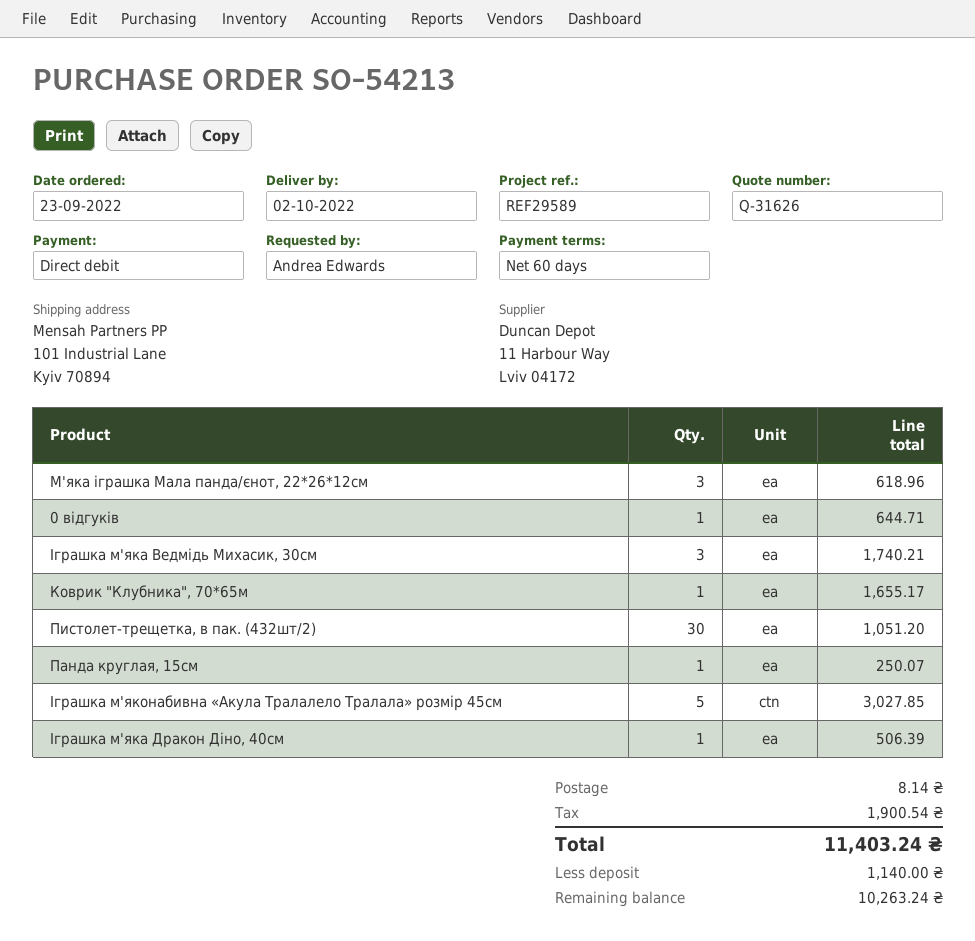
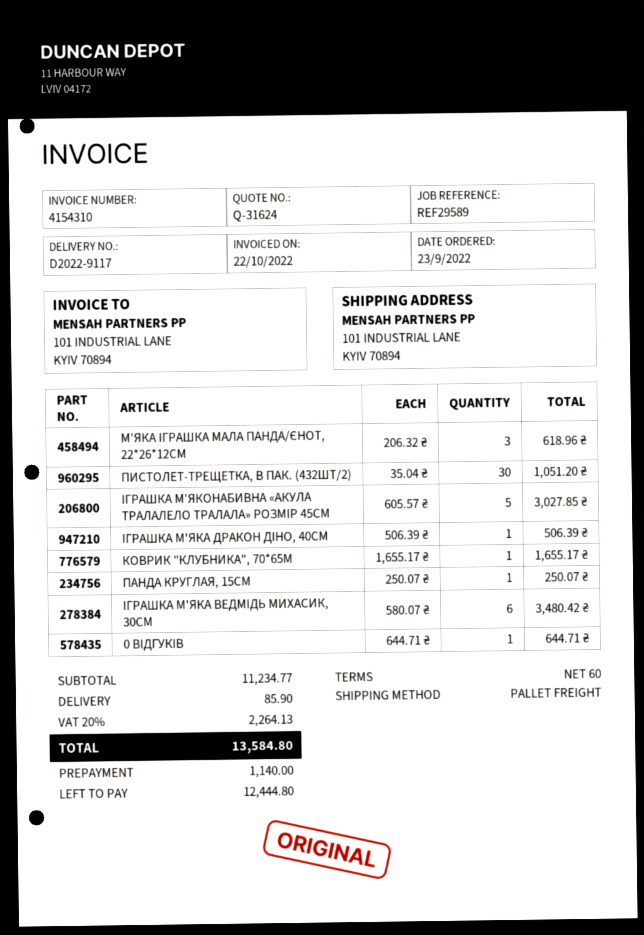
quote number: Q-31626 -> Q-31624
Іграшка м'яка Ведмідь Михасик, 30см: 3 for 1740.21 -> 6 for 3480.42
shipping: 8.14 -> 85.90
tax: 1900.54 -> 2264.13
total: 11403.24 -> 13584.80
balance: 10263.24 -> 12444.80

